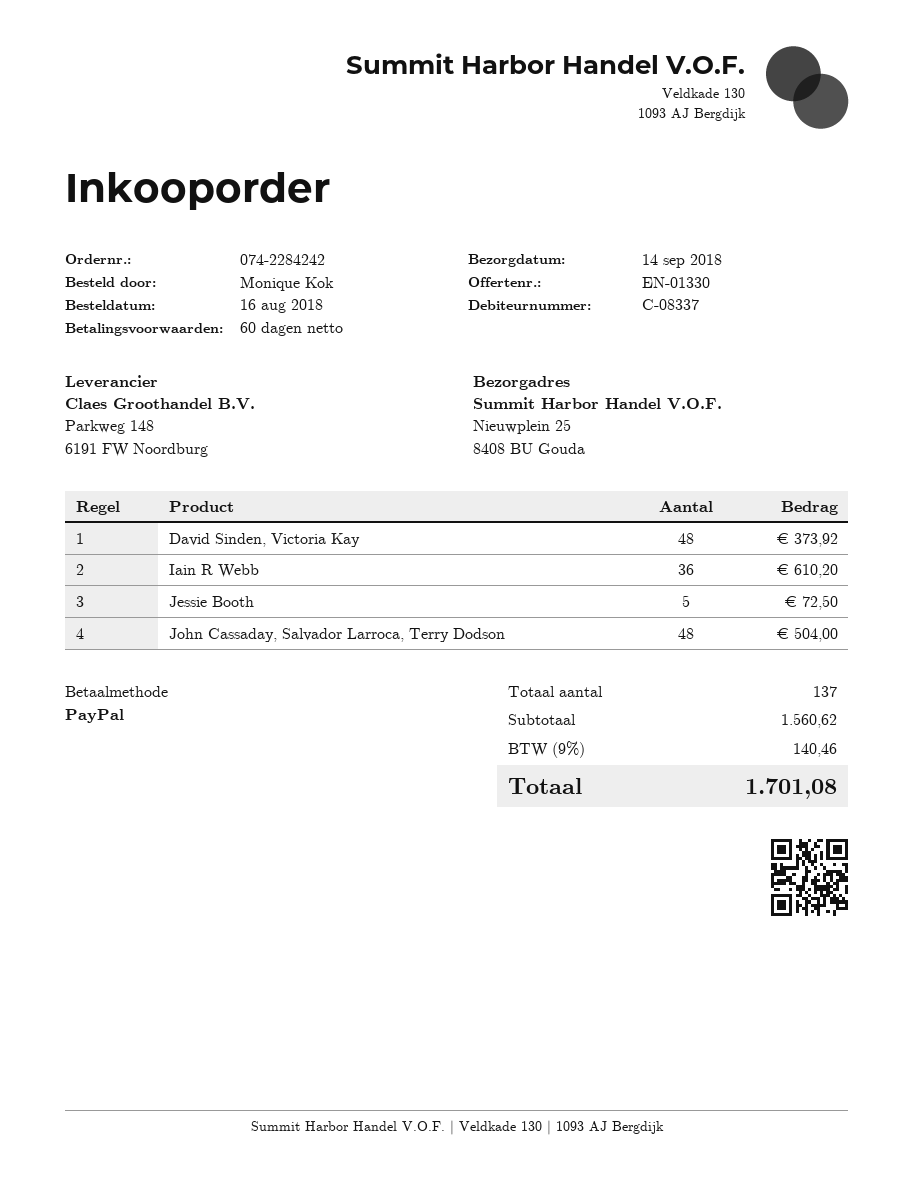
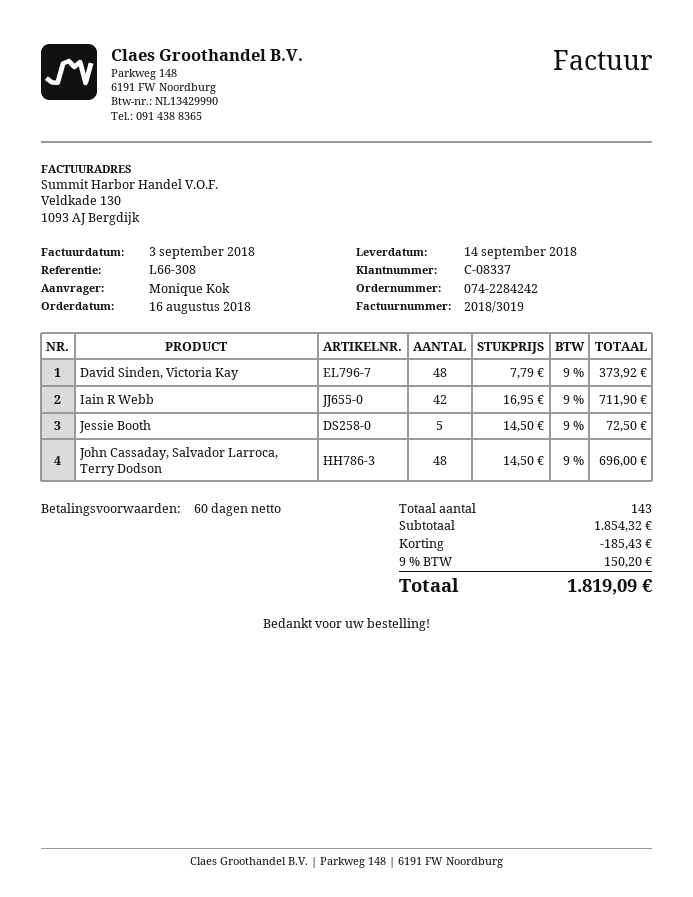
Iain R Webb: 36 for 610.20 -> 42 for 711.90
John Cassaday, Salvador Larroca, Terry Dodson: 48 for 504.00 -> 48 for 696.00
total quantity: 137 -> 143
subtotal: 1560.62 -> 1854.32
discount: none -> 185.43
tax: 9% = 140.46 -> 9% = 150.20
total: 1701.08 -> 1819.09

